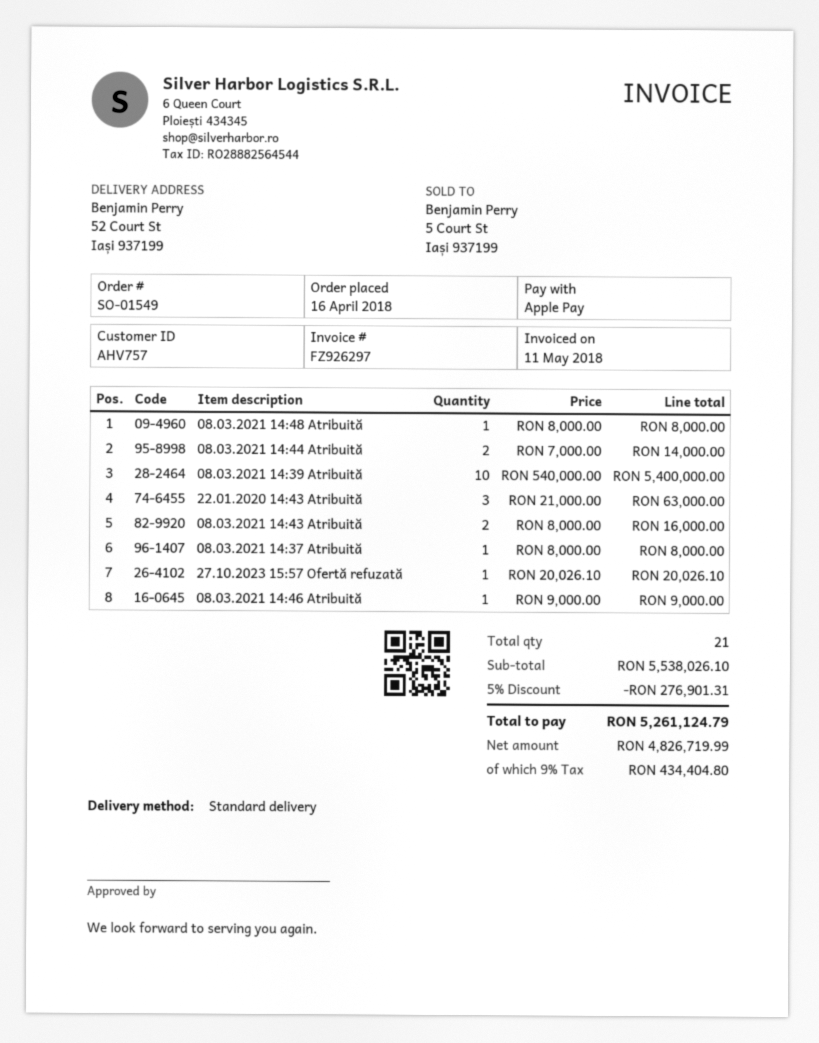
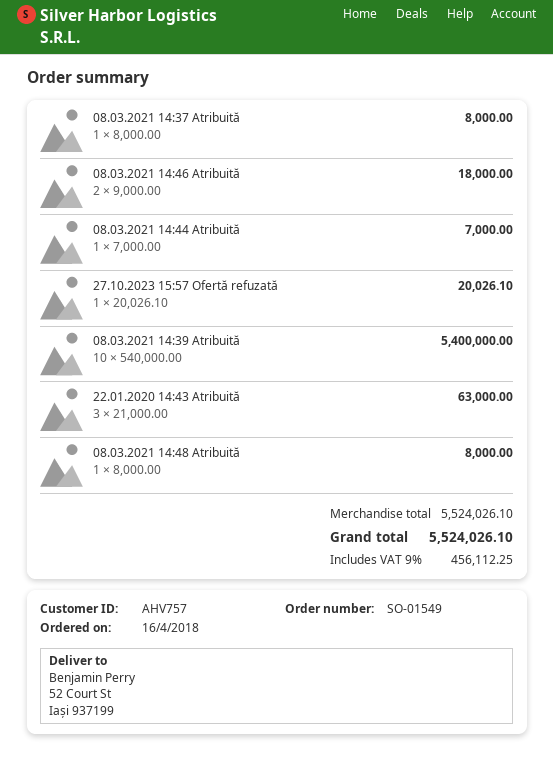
08.03.2021 14:44 Atribuită: 2 x 7000.00 = 14000.00 -> 1 x 7000.00 = 7000.00
08.03.2021 14:43 Atribuită: 2 x 8000.00 = 16000.00 -> none
08.03.2021 14:46 Atribuită: 1 x 9000.00 = 9000.00 -> 2 x 9000.00 = 18000.00
subtotal: 5538026.10 -> 5524026.10
discount: 5% = 276901.31 -> none
tax: 9% = 434404.80 -> 9% = 456112.25
total: 5261124.79 -> 5524026.10

